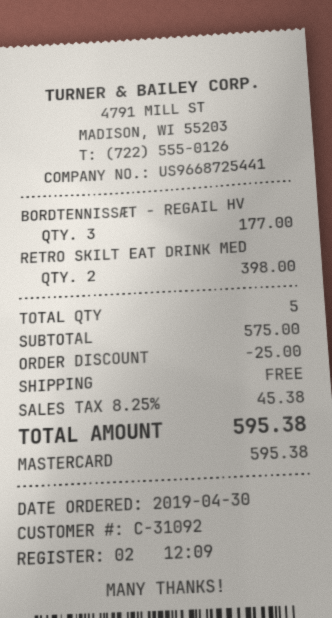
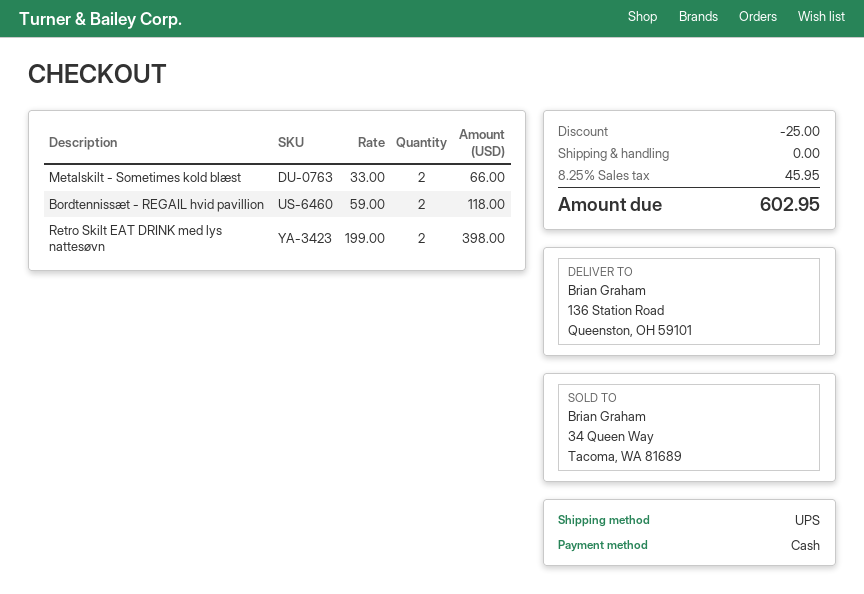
payment method: Mastercard -> cash
BORDTENNISSÆT - REGAIL HV: 3 for 177.00 -> 2 for 118.00
Metalskilt - Sometimes kold blæst: none -> 2 for 66.00
tax: 8.25% = 45.38 -> 8.25% = 45.95
total: 595.38 -> 602.95

